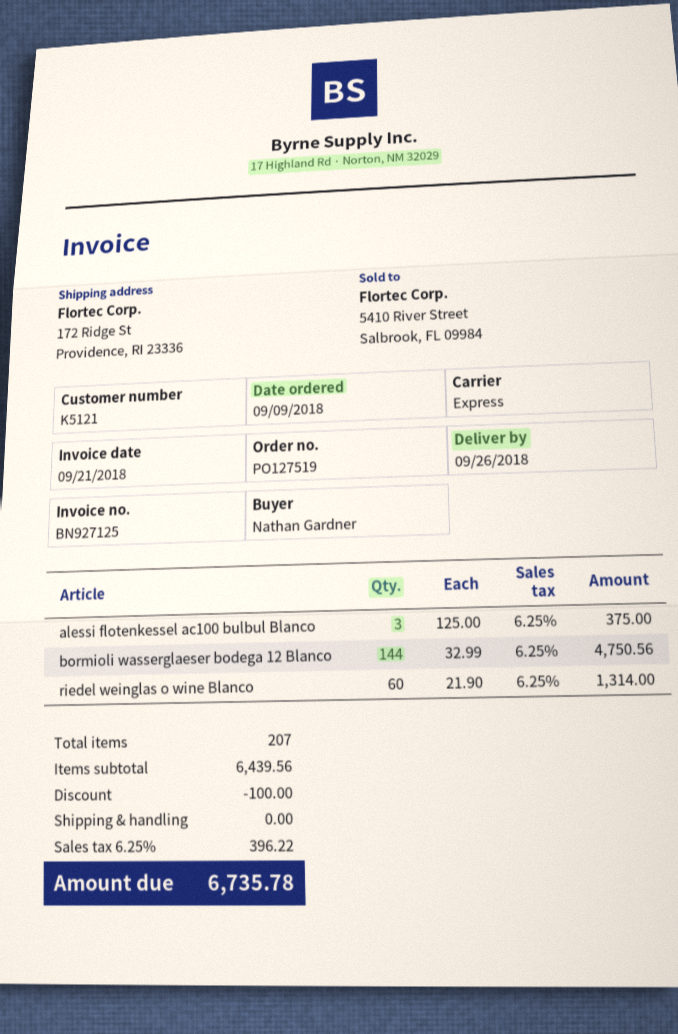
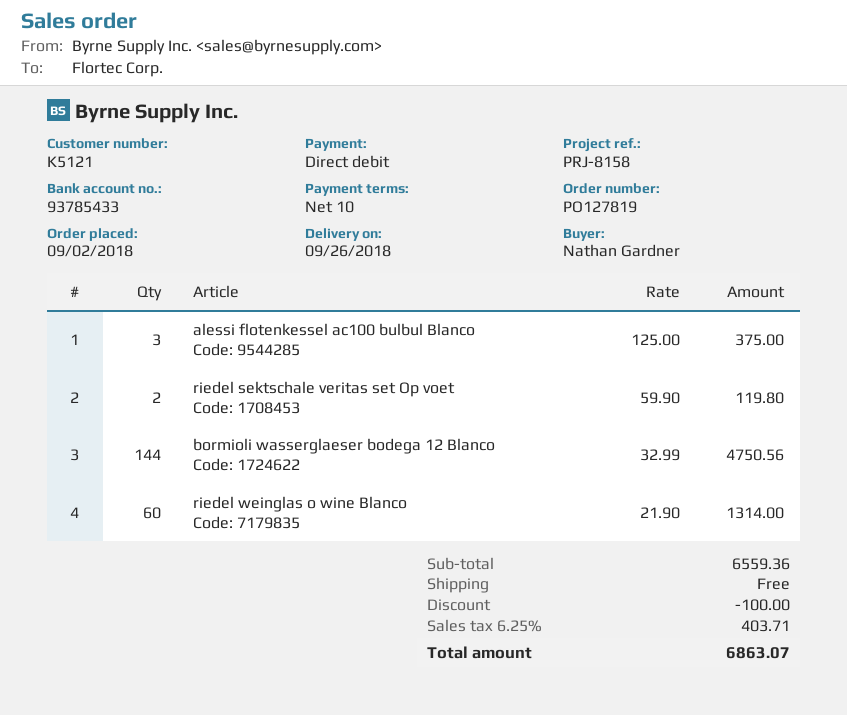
order number: PO127519 -> PO127819
order date: 2018-09-09 -> 2018-09-02
riedel sektschale veritas set Op voet: none -> 2 x 59.90 = 119.80
subtotal: 6439.56 -> 6559.36
tax: 6.25% = 396.22 -> 6.25% = 403.71
total: 6735.78 -> 6863.07

